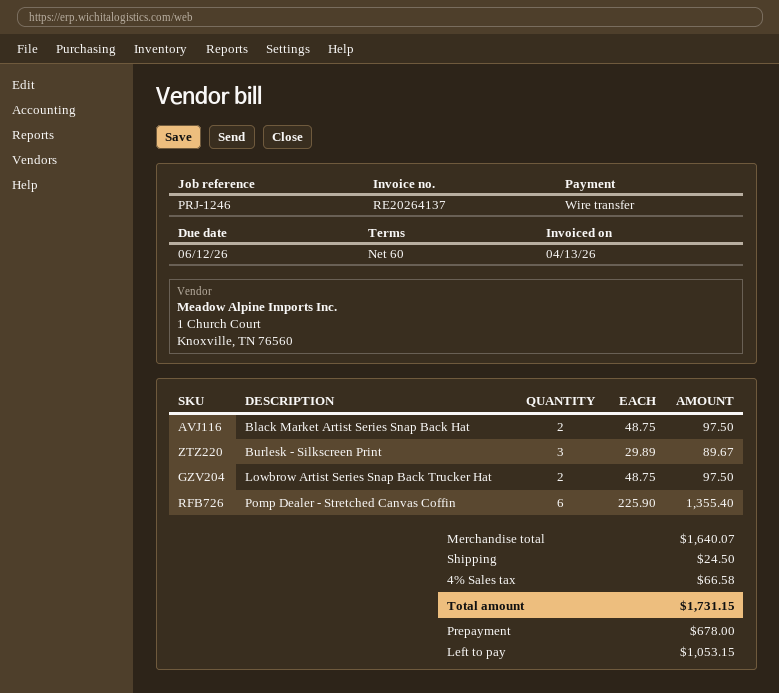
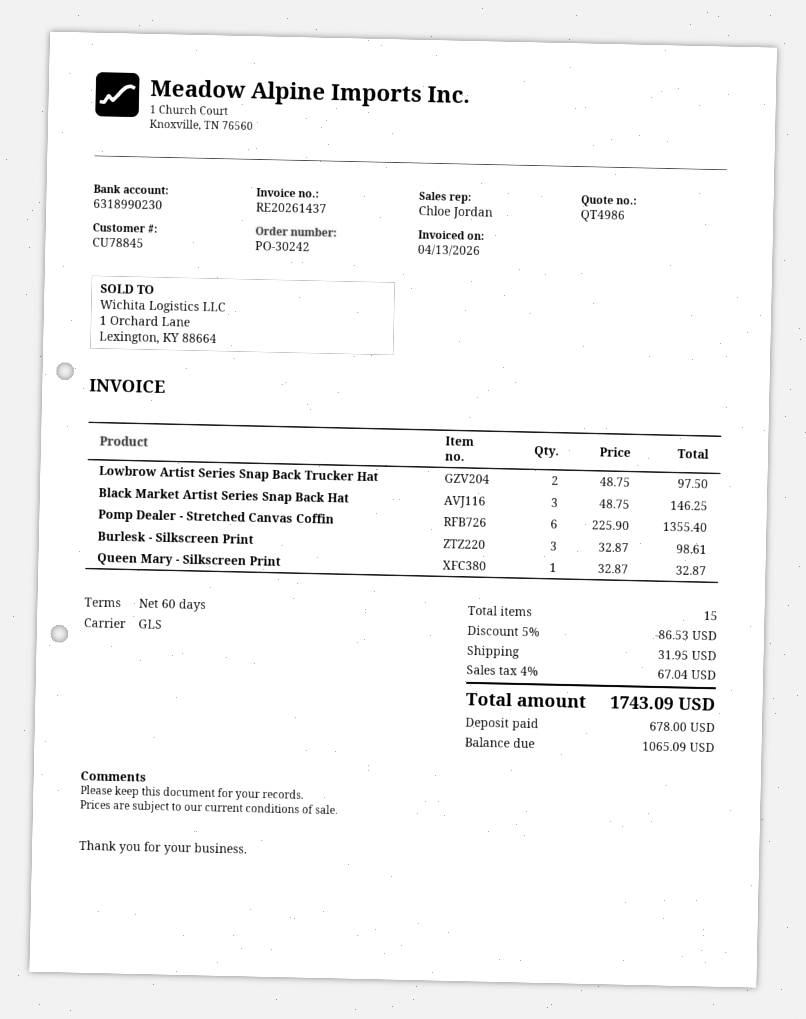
invoice number: RE20264137 -> RE20261437
Black Market Artist Series Snap Back Hat: 2 x 48.75 = 97.50 -> 3 x 48.75 = 146.25
Burlesk - Silkscreen Print: 3 x 29.89 = 89.67 -> 3 x 32.87 = 98.61
Queen Mary - Silkscreen Print: none -> 1 x 32.87 = 32.87
discount: none -> 5% = 86.53
shipping: 24.50 -> 31.95
tax: 4% = 66.58 -> 4% = 67.04
total: 1731.15 -> 1743.09
balance: 1053.15 -> 1065.09

